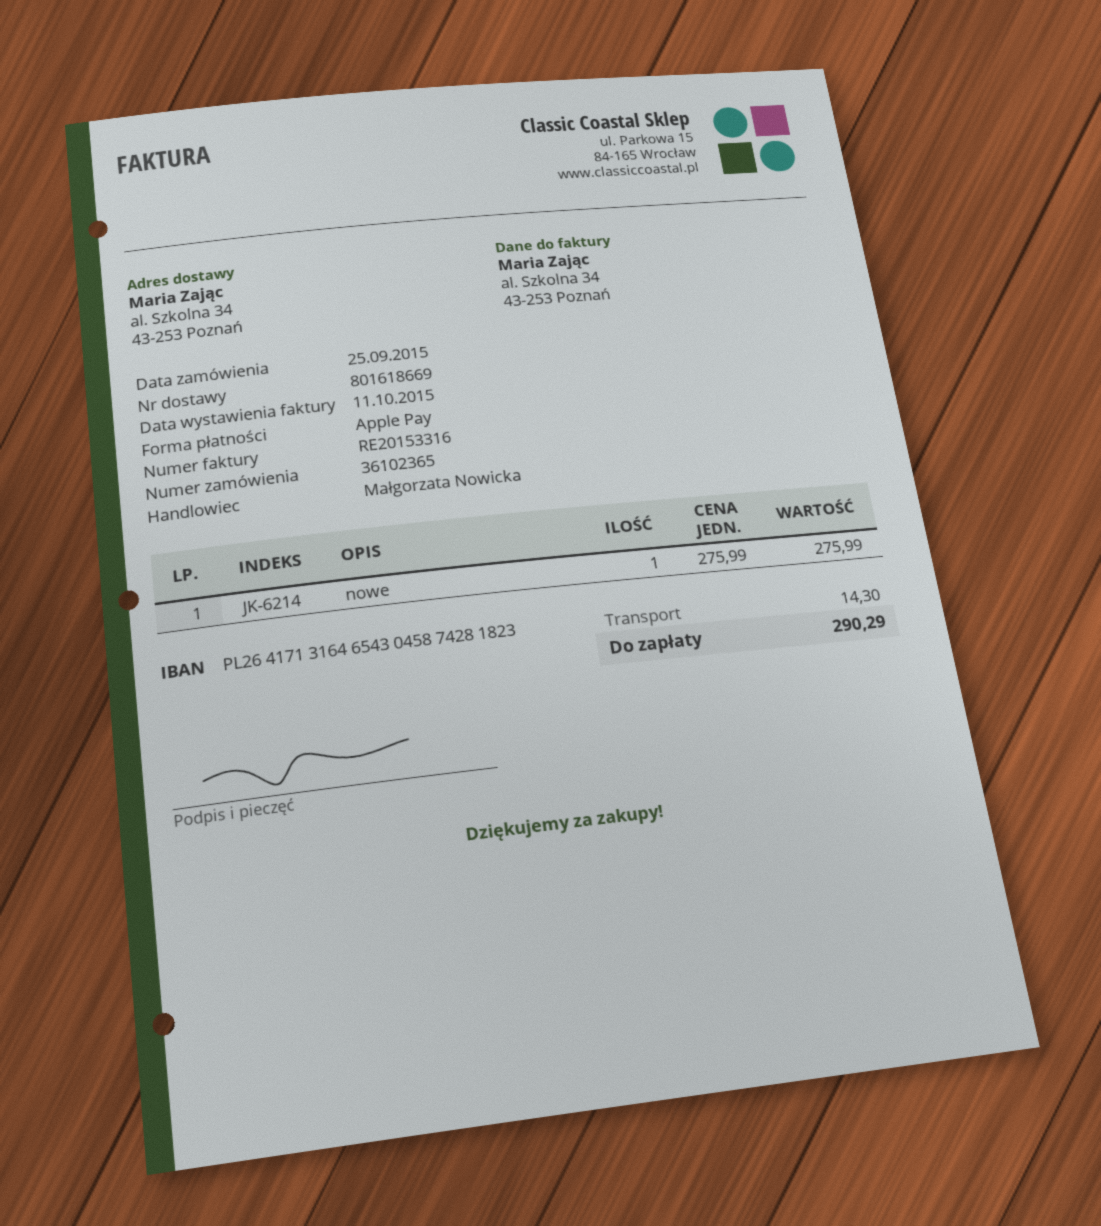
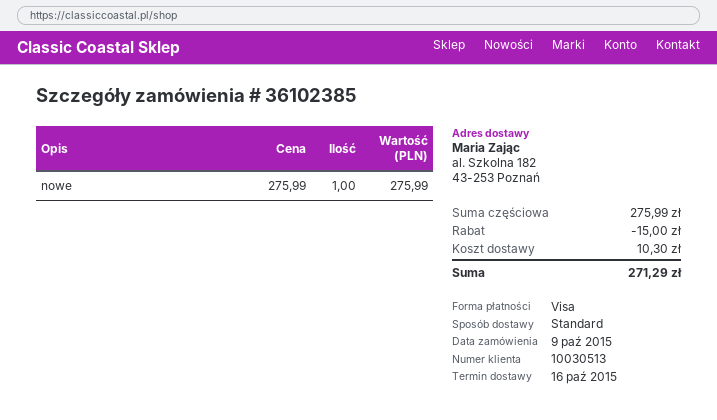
order number: 36102365 -> 36102385
order date: 2015-09-25 -> 2015-10-09
payment method: Apple Pay -> Visa
ship to: al. Szkolna 34, 43-253 Poznań -> al. Szkolna 182, 43-253 Poznań
discount: none -> 15.00
shipping: 14.30 -> 10.30
total: 290.29 -> 271.29

